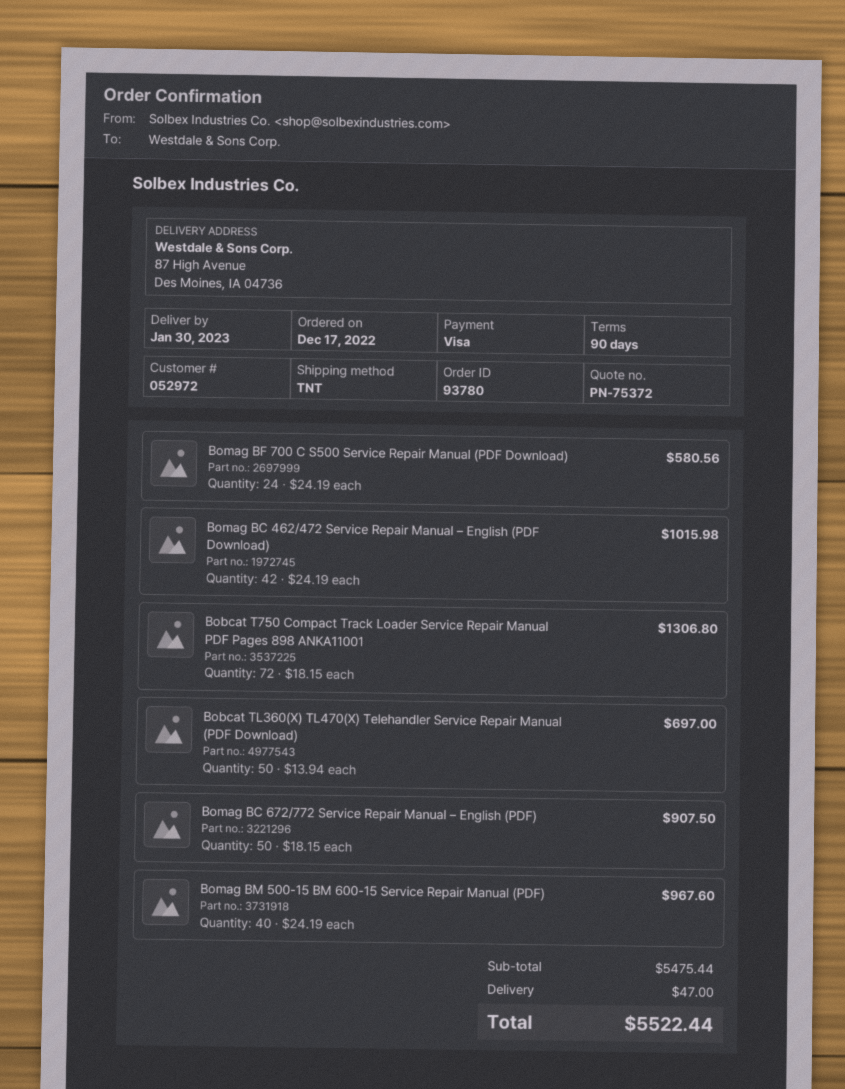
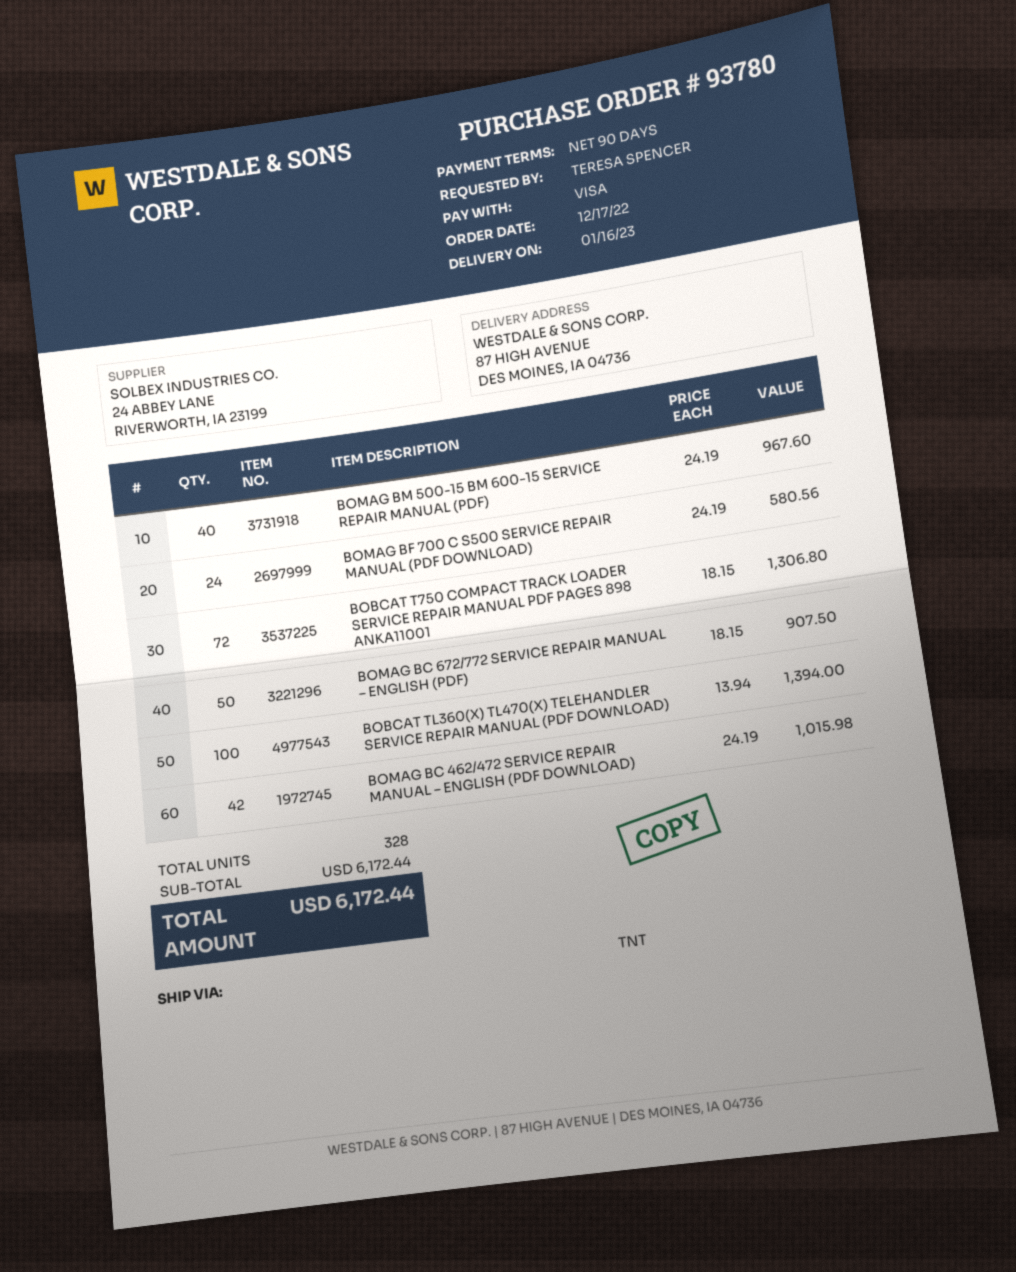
delivery date: 2023-01-30 -> 2023-01-16
Bobcat TL360(X) TL470(X) Telehandler Service Repair Manual (PDF Download): 50 x 13.94 = 697.00 -> 100 x 13.94 = 1394.00
subtotal: 5475.44 -> 6172.44
shipping: 47.00 -> none
total: 5522.44 -> 6172.44

